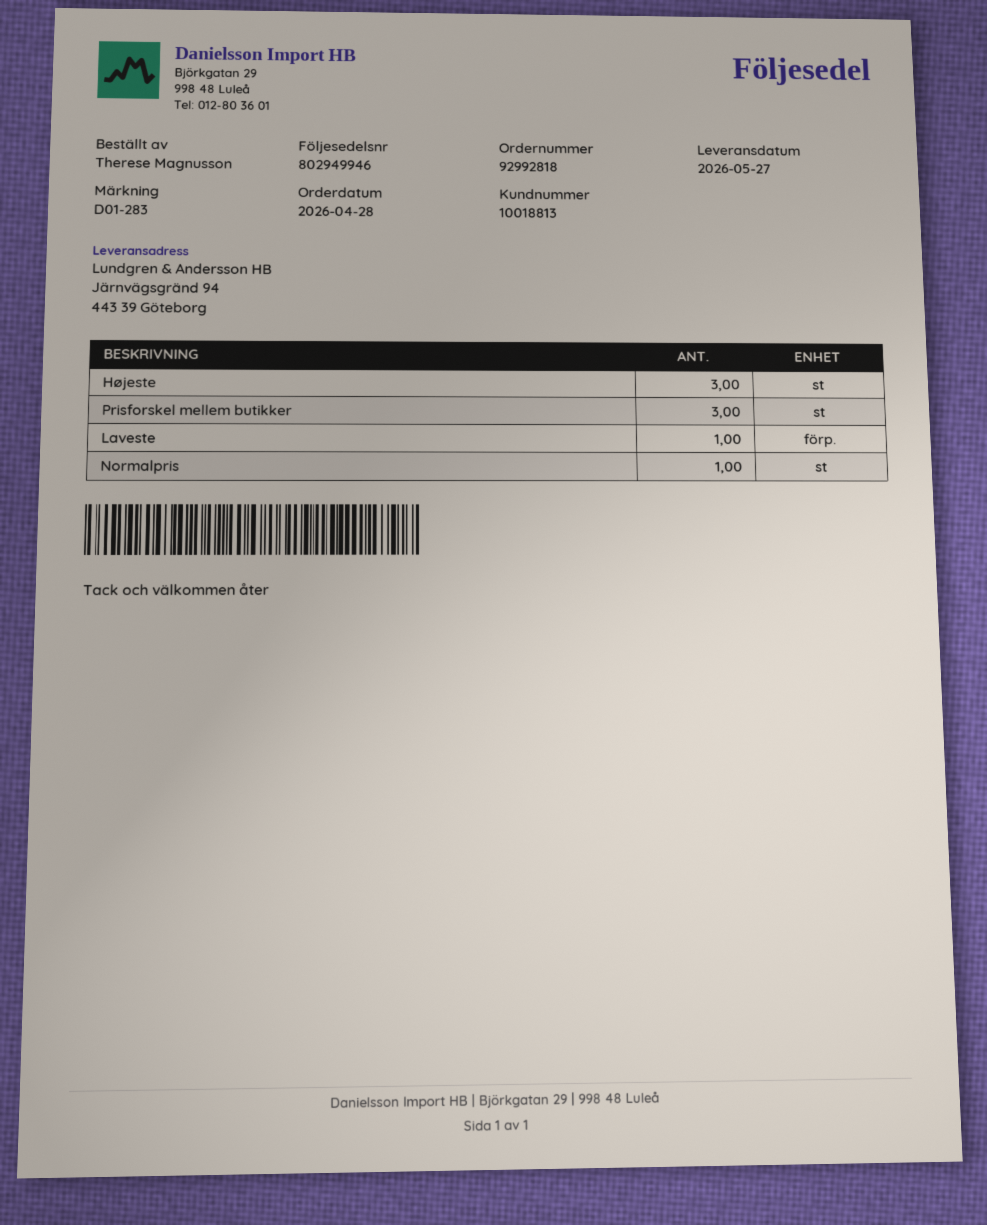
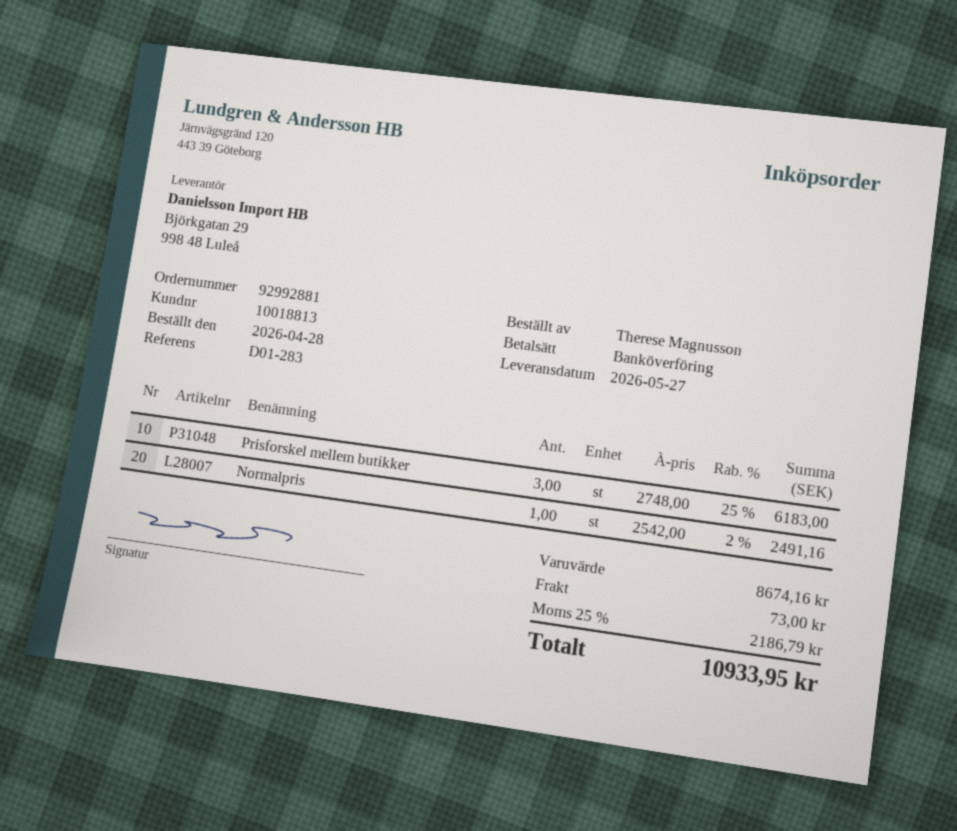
order number: 92992818 -> 92992881
Højeste: 3 -> none
Laveste: 1 -> none

